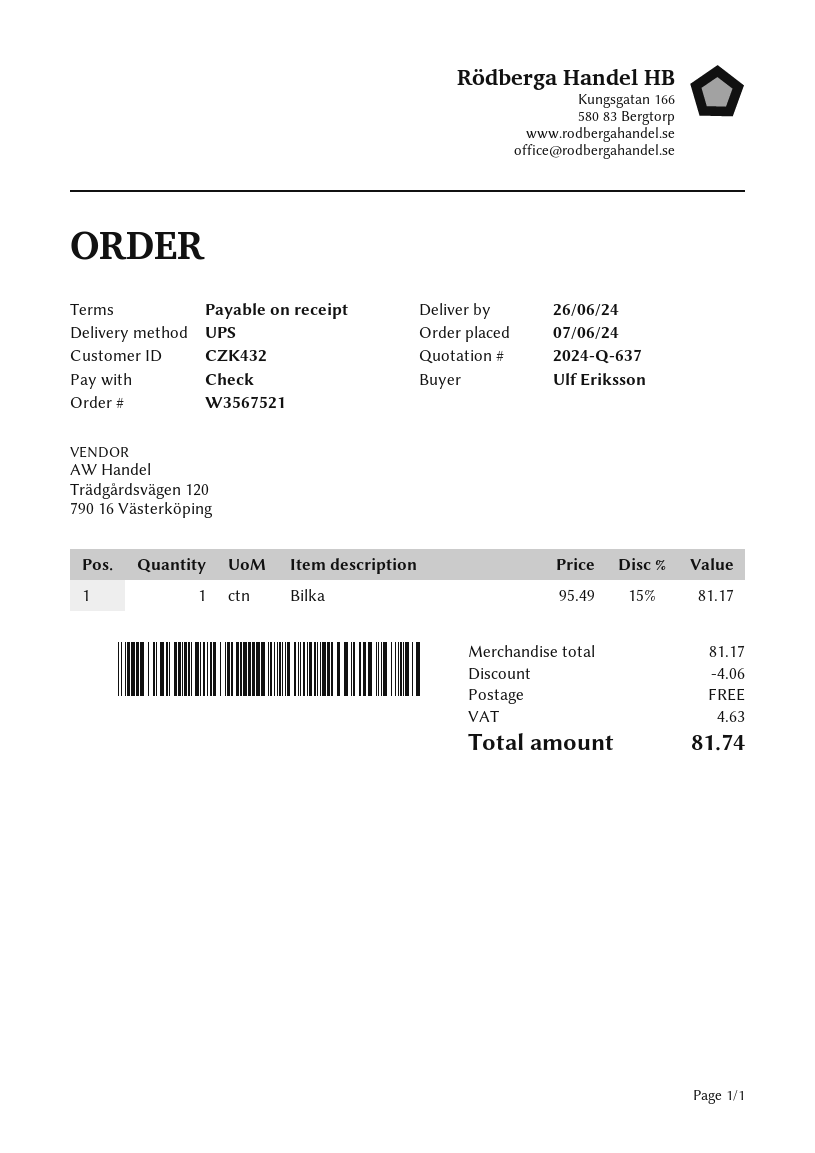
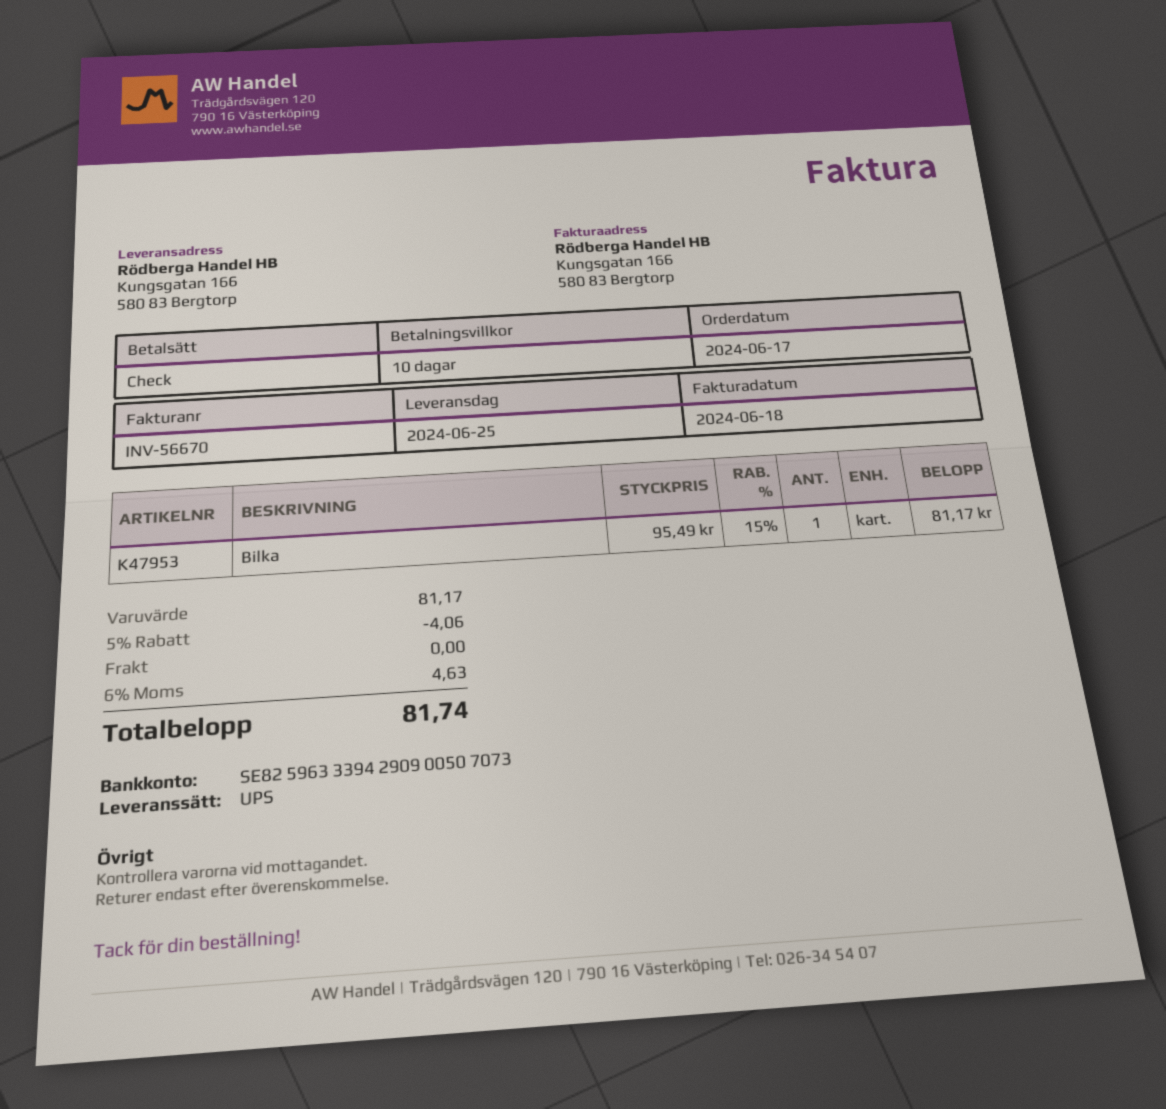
order date: 2024-06-07 -> 2024-06-17
delivery date: 2024-06-26 -> 2024-06-25
payment terms: on receipt -> 10 days

